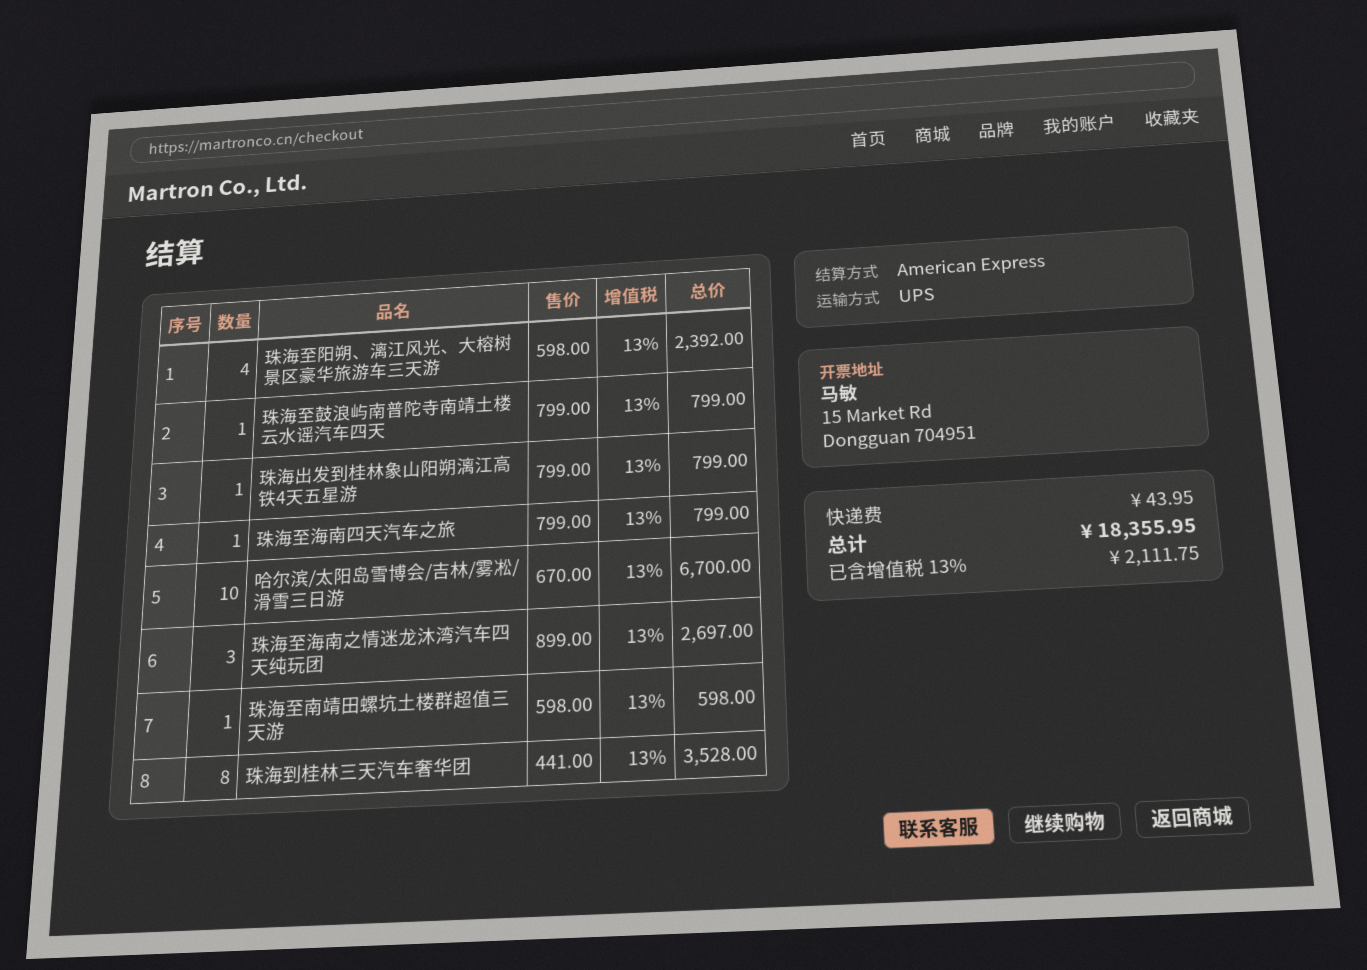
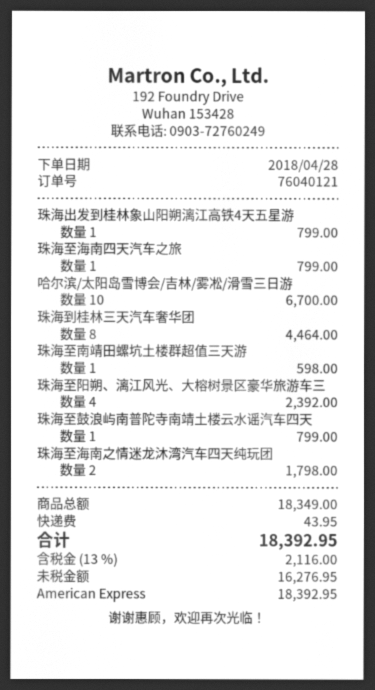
珠海至海南之情迷龙沐湾汽车四天纯玩团: 3 for 2697.00 -> 2 for 1798.00
珠海到桂林三天汽车奢华团: 8 for 3528.00 -> 8 for 4464.00
tax: 13% = 2111.75 -> 13% = 2116.00
total: 18355.95 -> 18392.95

